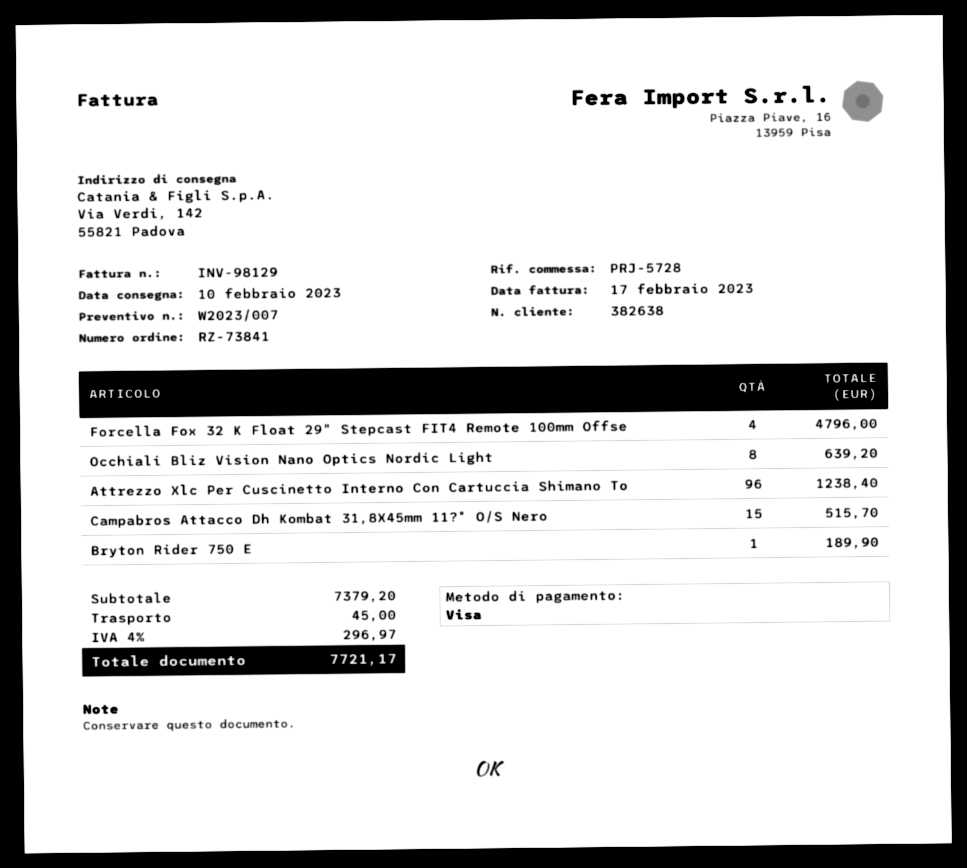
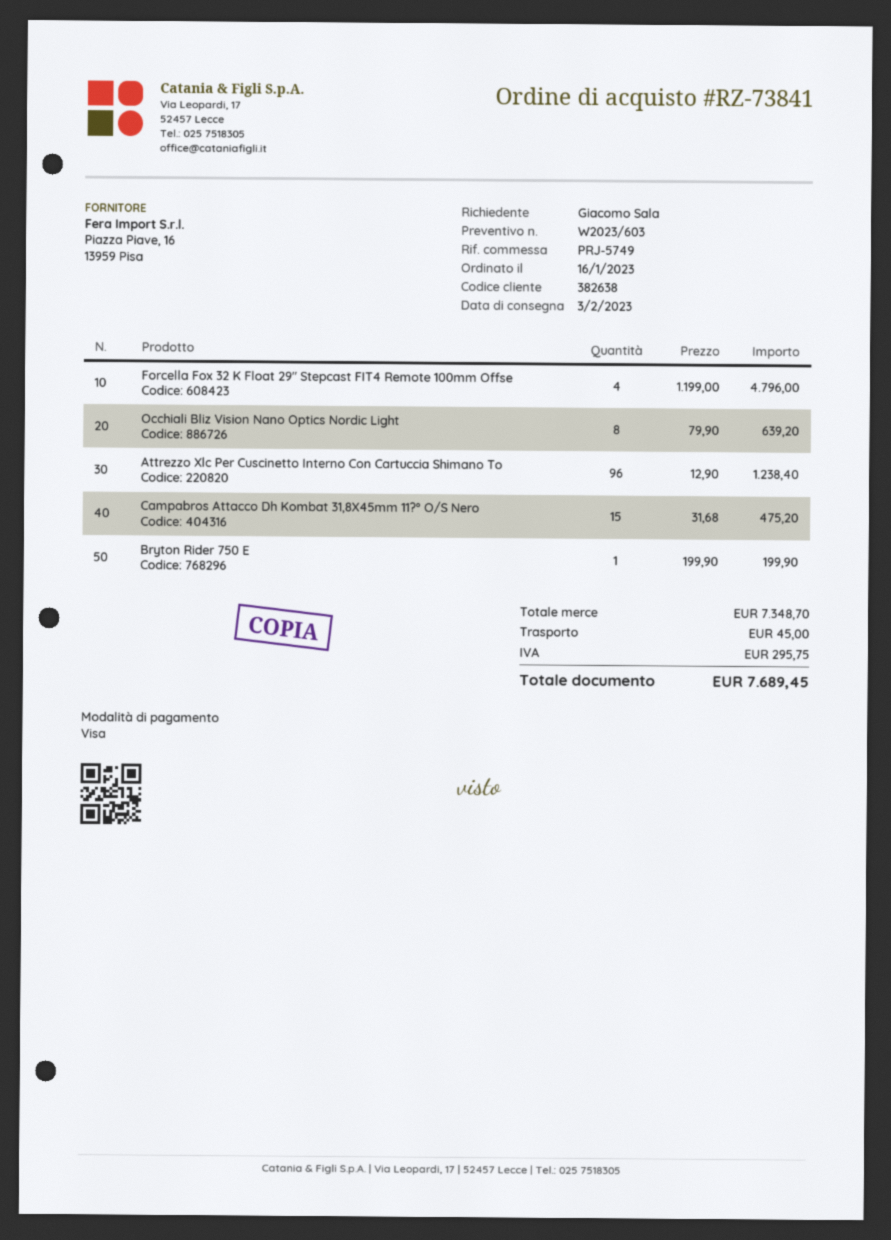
quote number: W2023/007 -> W2023/603
delivery date: 2023-02-10 -> 2023-02-03
reference: PRJ-5728 -> PRJ-5749
Campabros Attacco Dh Kombat 31,8X45mm 11?° O/S Nero: 15 for 515.70 -> 15 for 475.20
Bryton Rider 750 E: 1 for 189.90 -> 1 for 199.90
subtotal: 7379.20 -> 7348.70
tax: 296.97 -> 295.75
total: 7721.17 -> 7689.45

